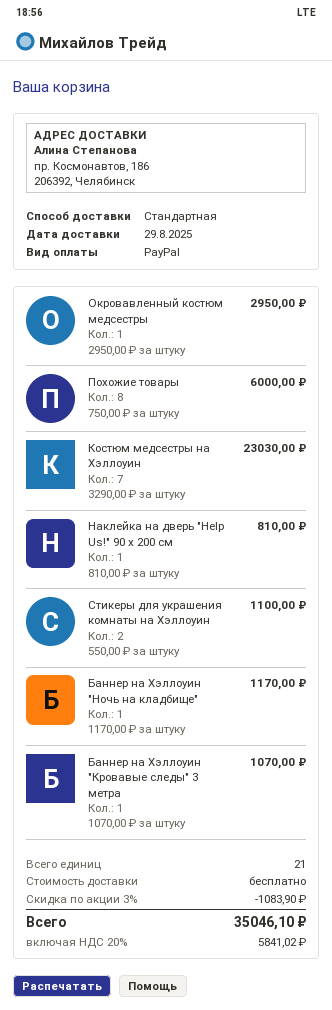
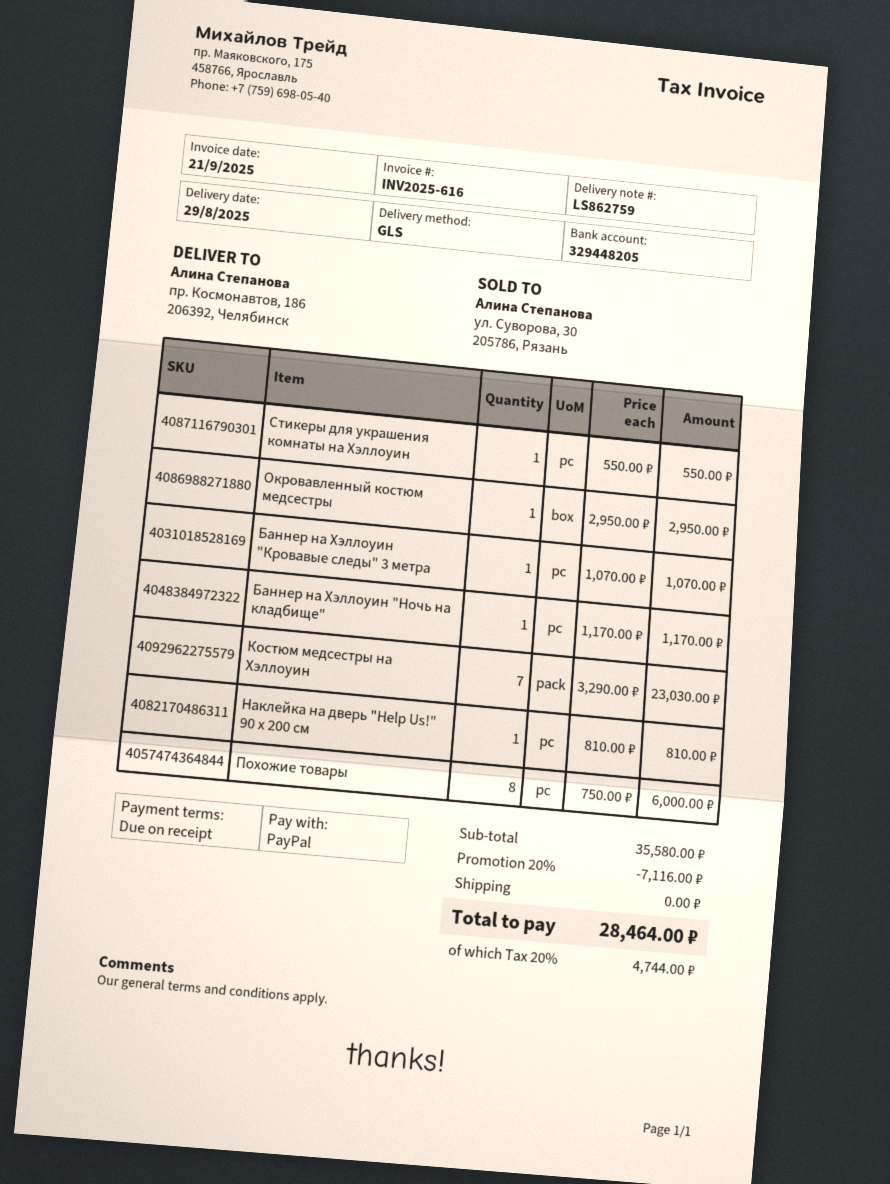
shipping method: standard -> GLS
Стикеры для украшения комнаты на Хэллоуин: 2 x 550.00 = 1100.00 -> 1 x 550.00 = 550.00
discount: 3% = 1083.90 -> 20% = 7116.00
tax: 20% = 5841.02 -> 20% = 4744.00
total: 35046.10 -> 28464.00

